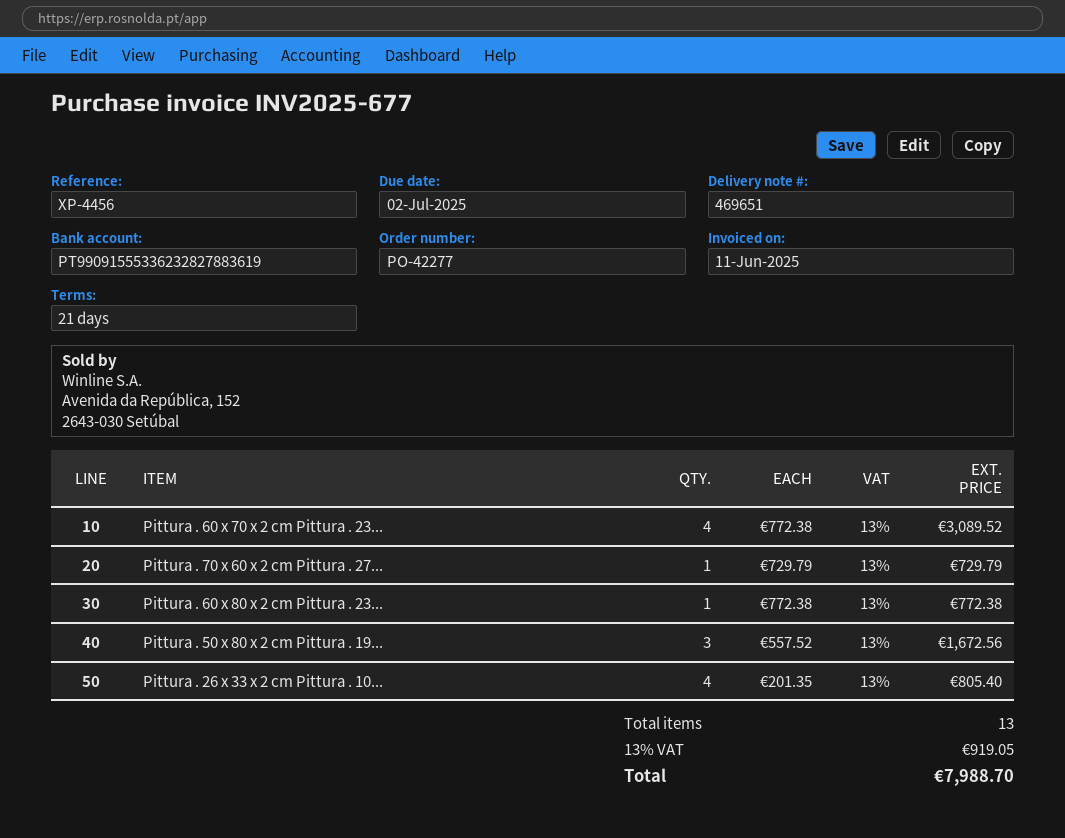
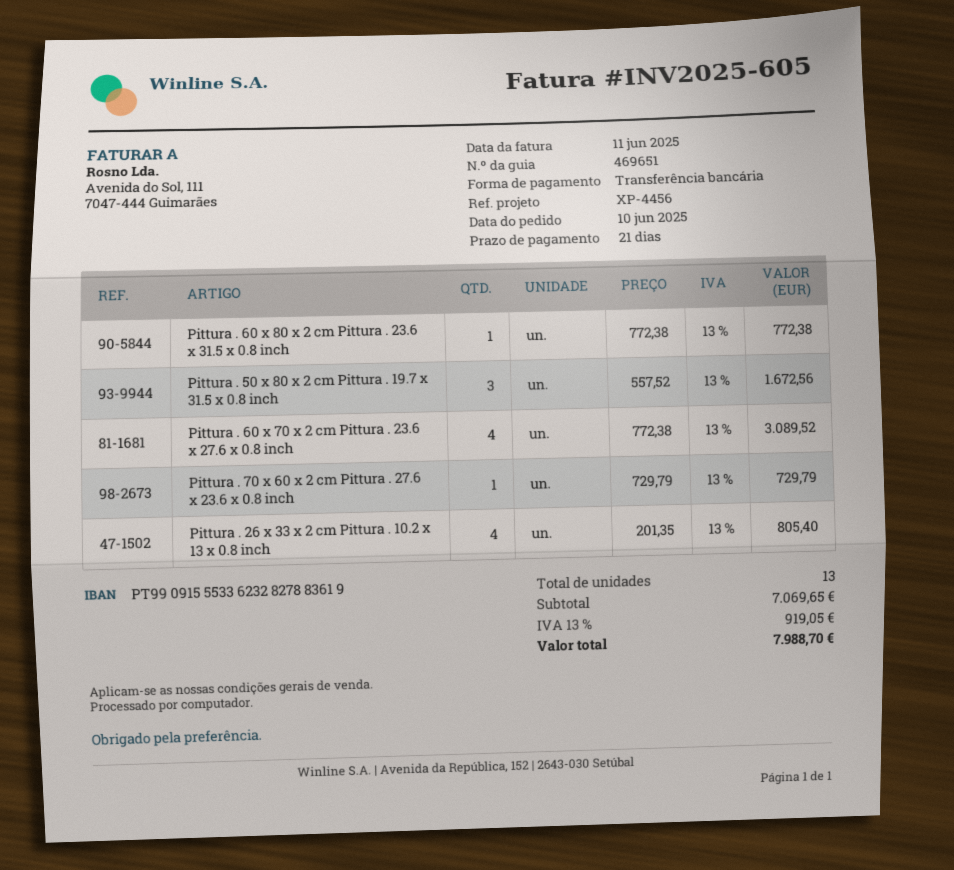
invoice number: INV2025-677 -> INV2025-605

